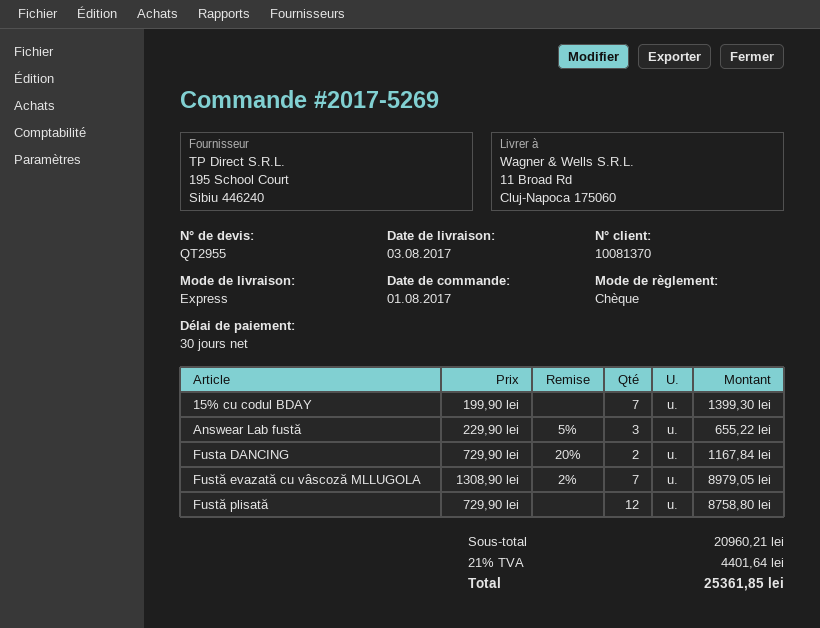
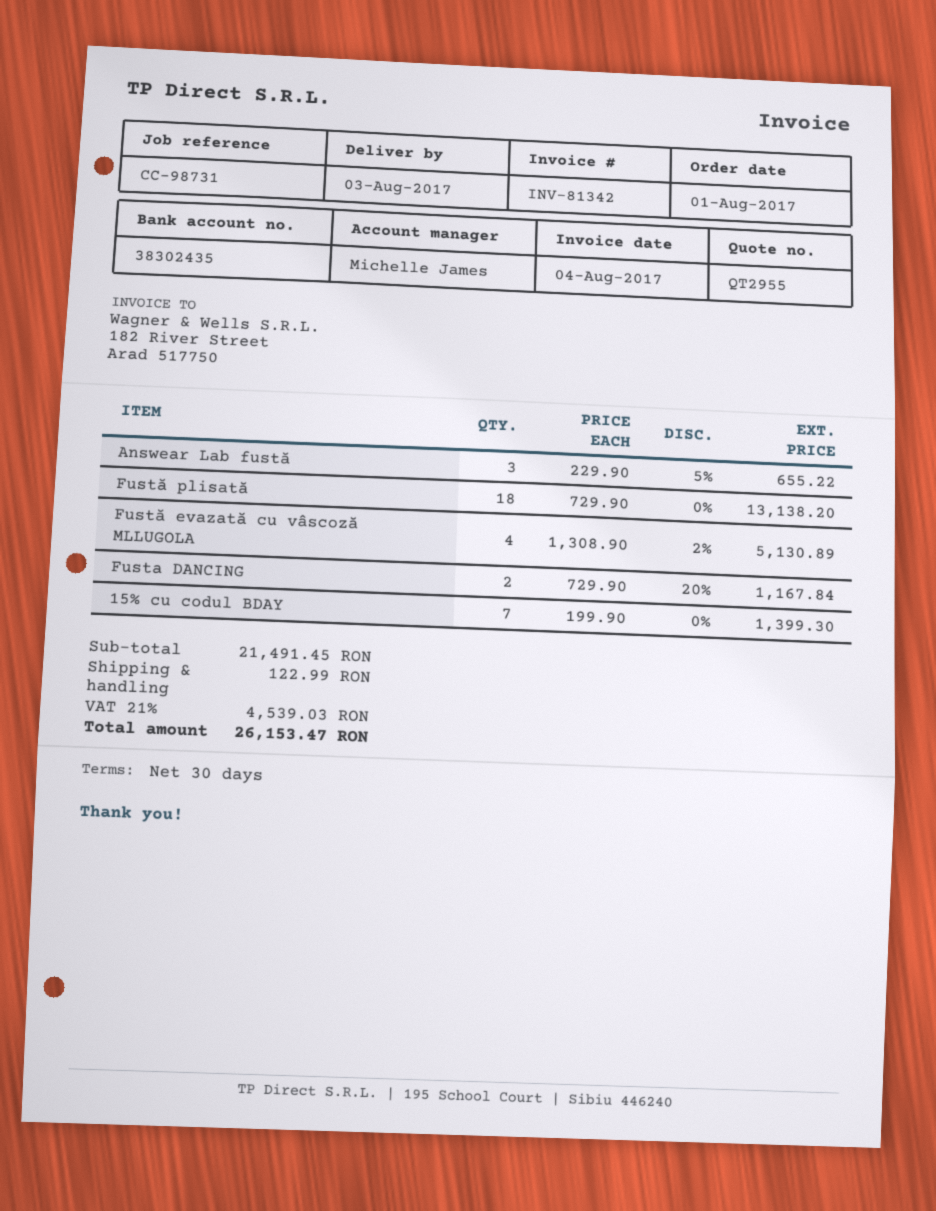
Fustă evazată cu vâscoză MLLUGOLA: 7 x 1308.90 - 2% = 8979.05 -> 4 x 1308.90 - 2% = 5130.89
Fustă plisată: 12 x 729.90 = 8758.80 -> 18 x 729.90 = 13138.20
subtotal: 20960.21 -> 21491.45
shipping: none -> 122.99
tax: 21% = 4401.64 -> 21% = 4539.03
total: 25361.85 -> 26153.47

